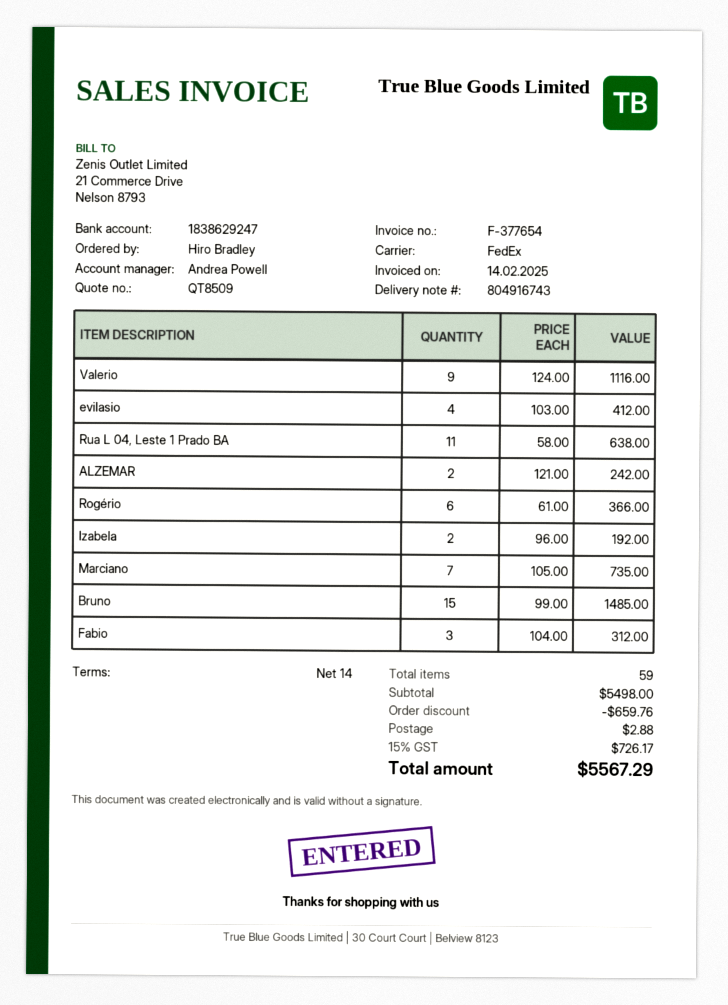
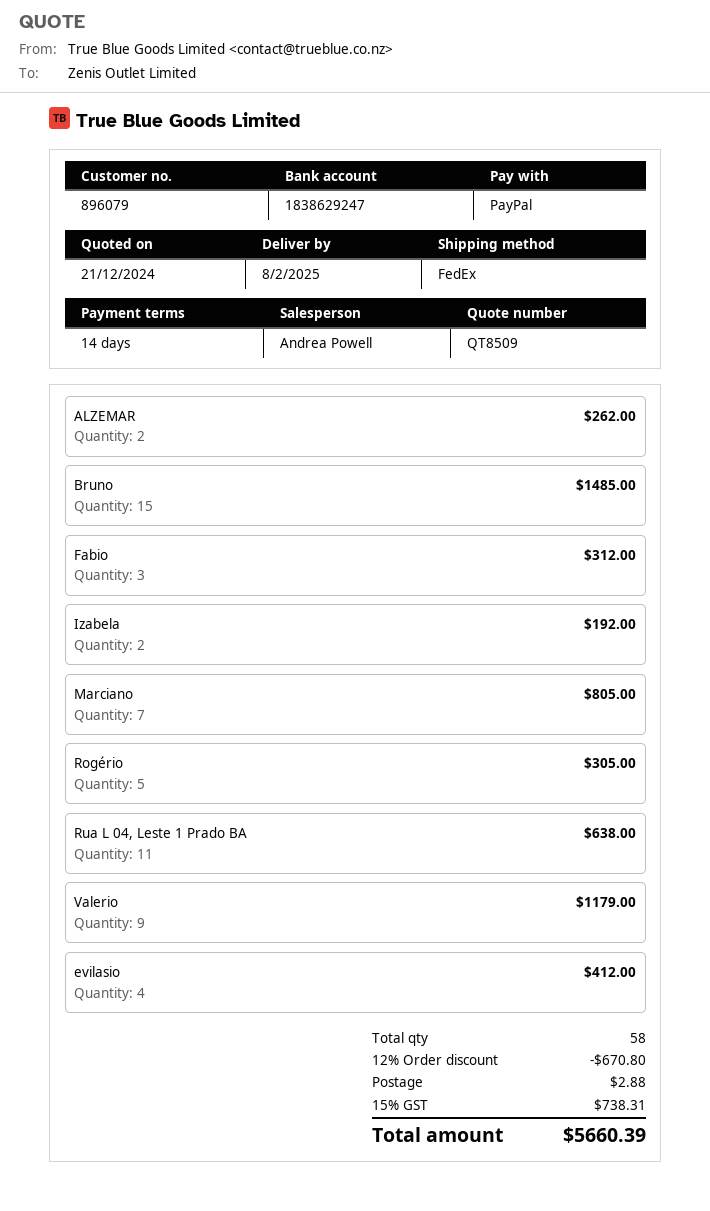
Valerio: 9 for 1116.00 -> 9 for 1179.00
ALZEMAR: 2 for 242.00 -> 2 for 262.00
Rogério: 6 for 366.00 -> 5 for 305.00
Marciano: 7 for 735.00 -> 7 for 805.00
total quantity: 59 -> 58
discount: 659.76 -> 670.80
tax: 15% = 726.17 -> 15% = 738.31
total: 5567.29 -> 5660.39

